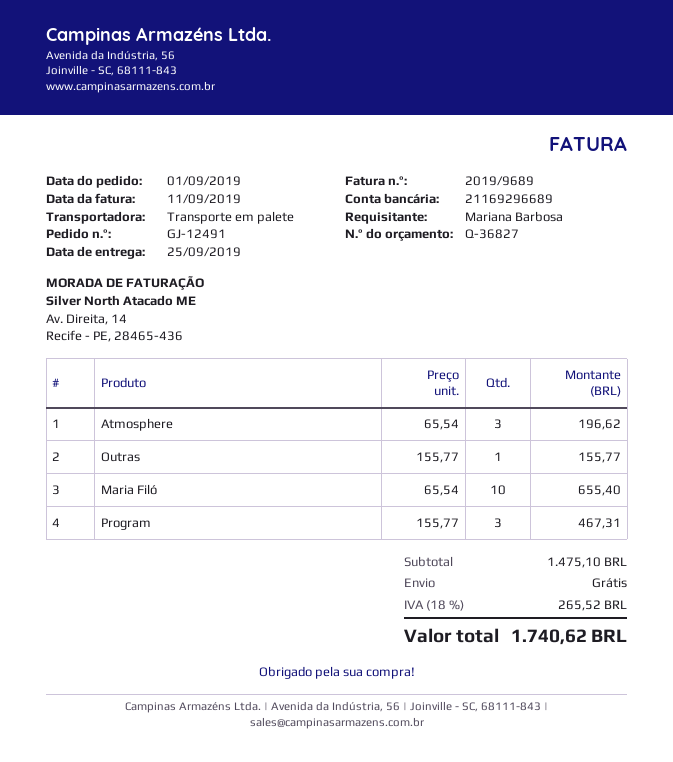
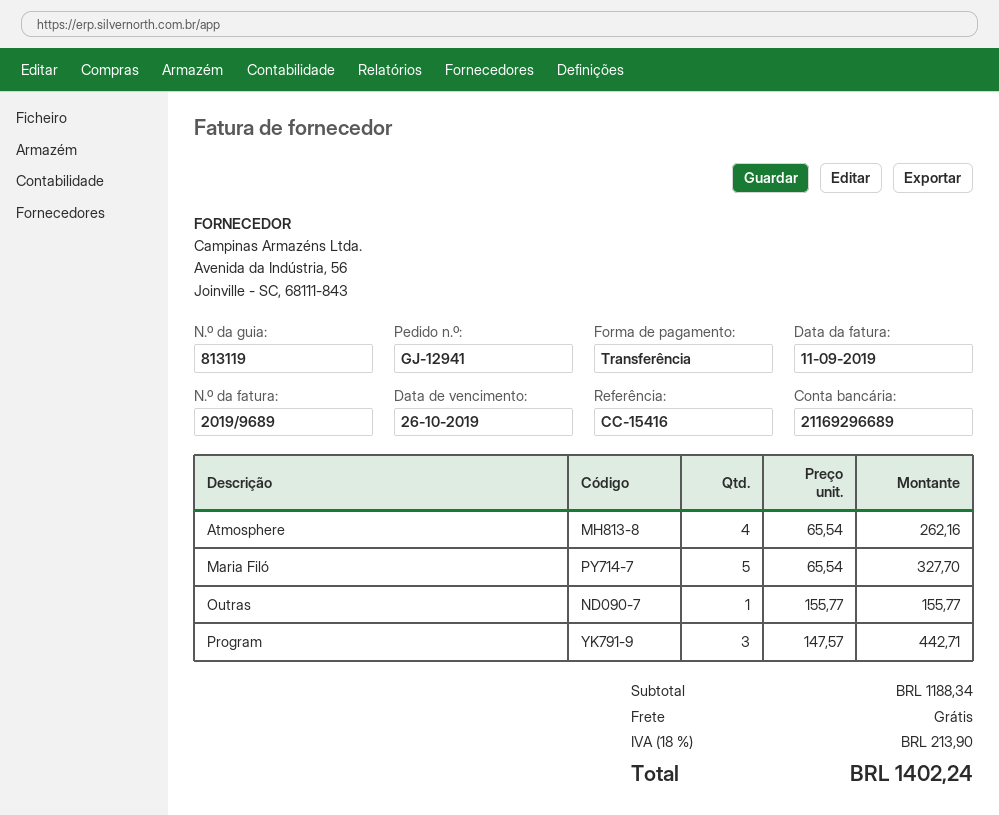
order number: GJ-12491 -> GJ-12941
Atmosphere: 3 x 65.54 = 196.62 -> 4 x 65.54 = 262.16
Maria Filó: 10 x 65.54 = 655.40 -> 5 x 65.54 = 327.70
Program: 3 x 155.77 = 467.31 -> 3 x 147.57 = 442.71
subtotal: 1475.10 -> 1188.34
tax: 18% = 265.52 -> 18% = 213.90
total: 1740.62 -> 1402.24

